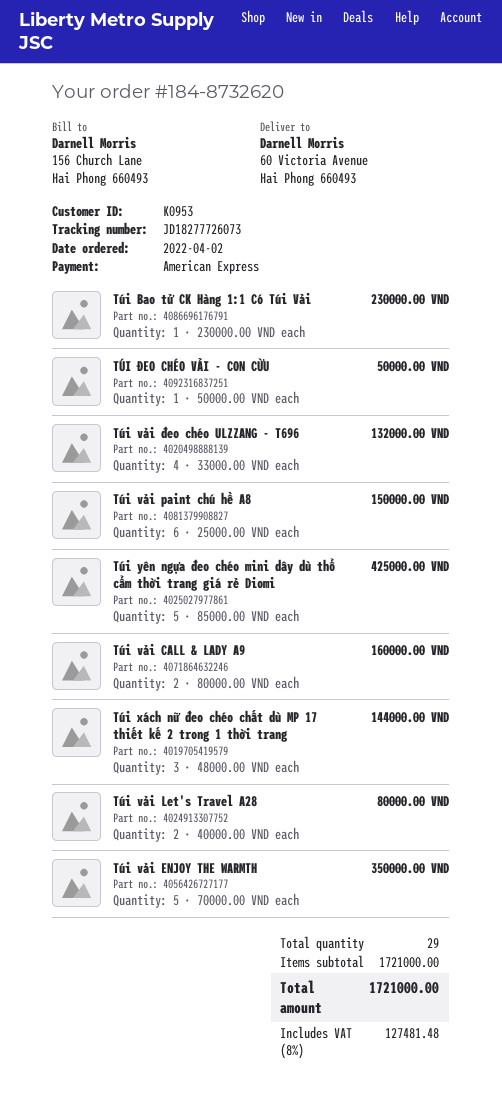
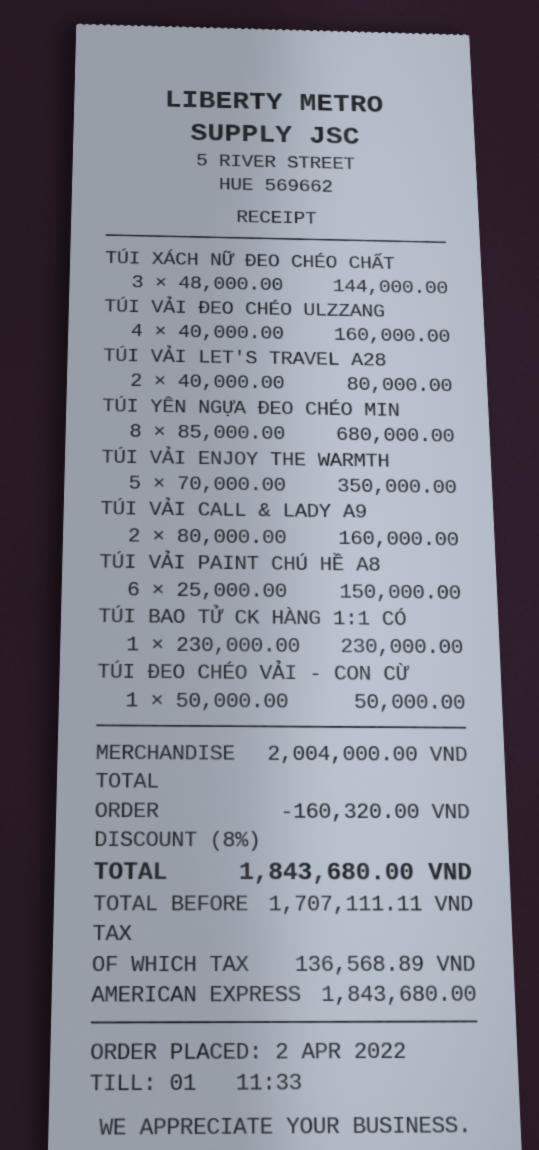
Túi vải đeo chéo ULZZANG - T696: 4 x 33000.00 = 132000.00 -> 4 x 40000.00 = 160000.00
Túi yên ngựa đeo chéo mini dây dù thổ cẩm thời trang giá rẻ Diomi: 5 x 85000.00 = 425000.00 -> 8 x 85000.00 = 680000.00
subtotal: 1721000.00 -> 2004000.00
discount: none -> 8% = 160320.00
tax: 127481.48 -> 136568.89
total: 1721000.00 -> 1843680.00

